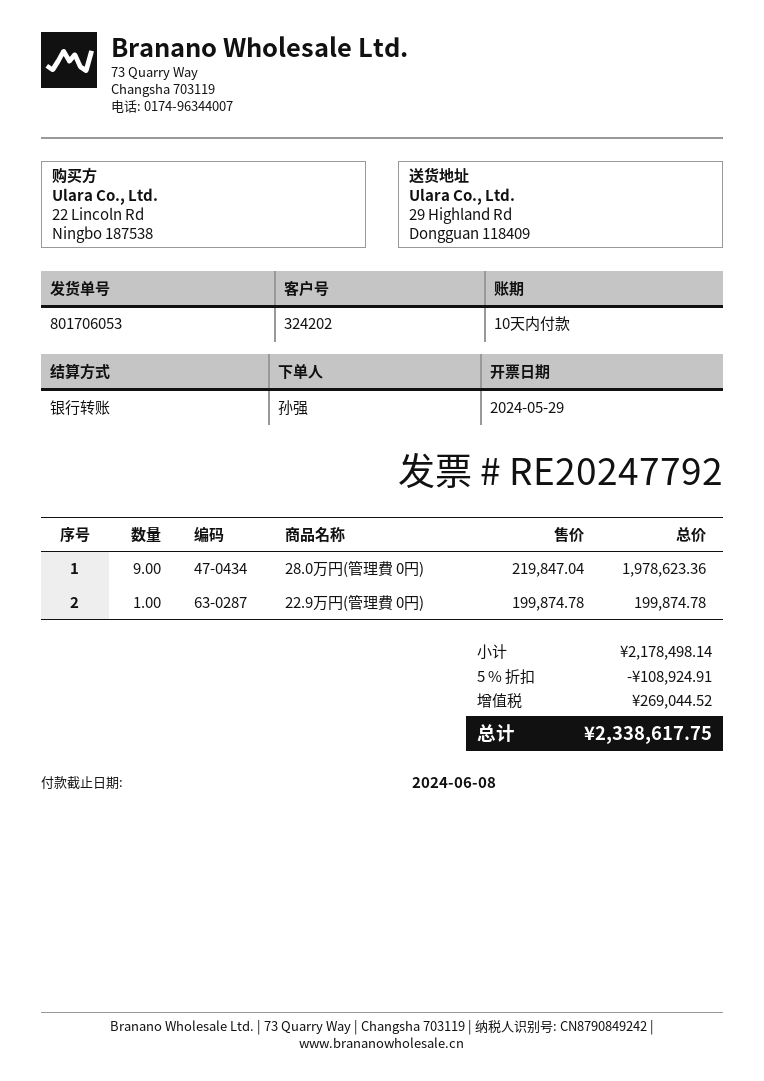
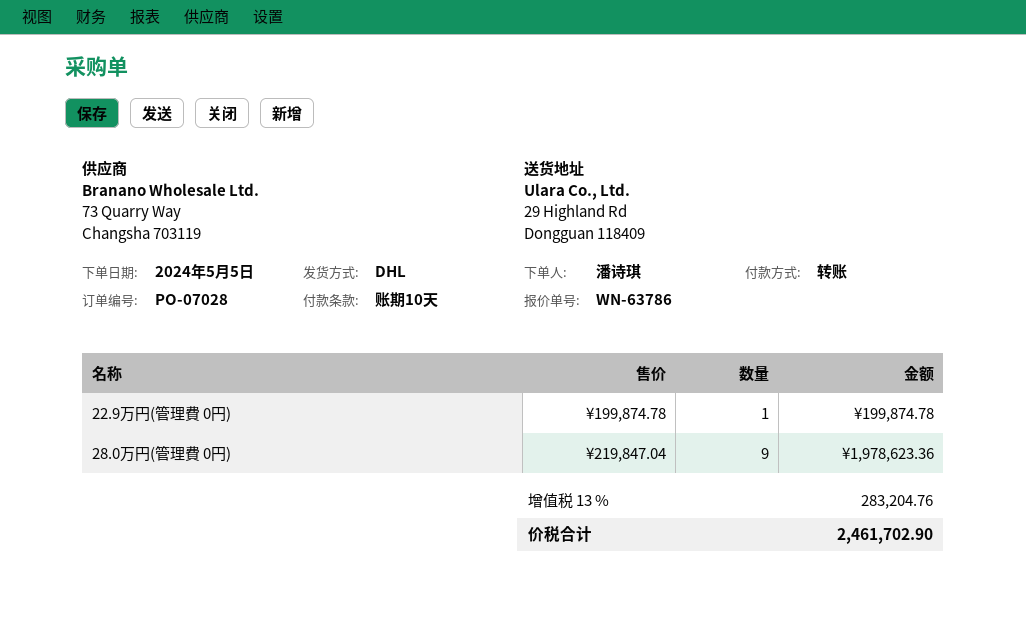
ordered by: 孙强 -> 潘诗琪
discount: 5% = 108924.91 -> none
tax: 269044.52 -> 283204.76
total: 2338617.75 -> 2461702.90

